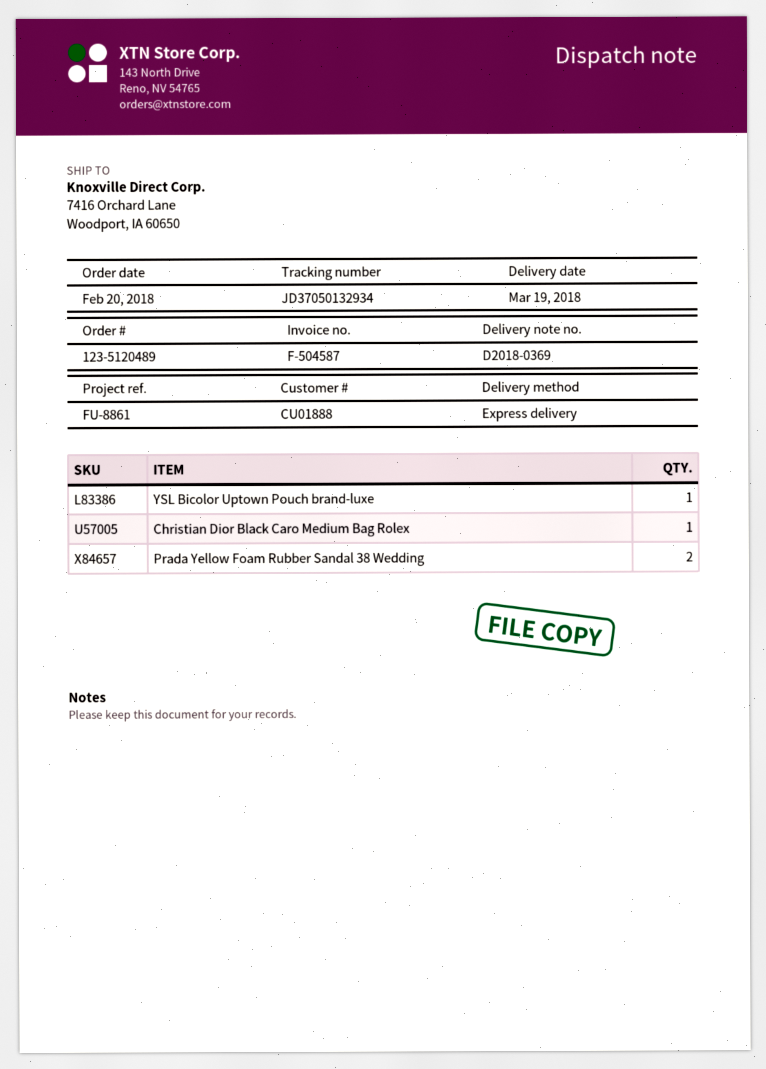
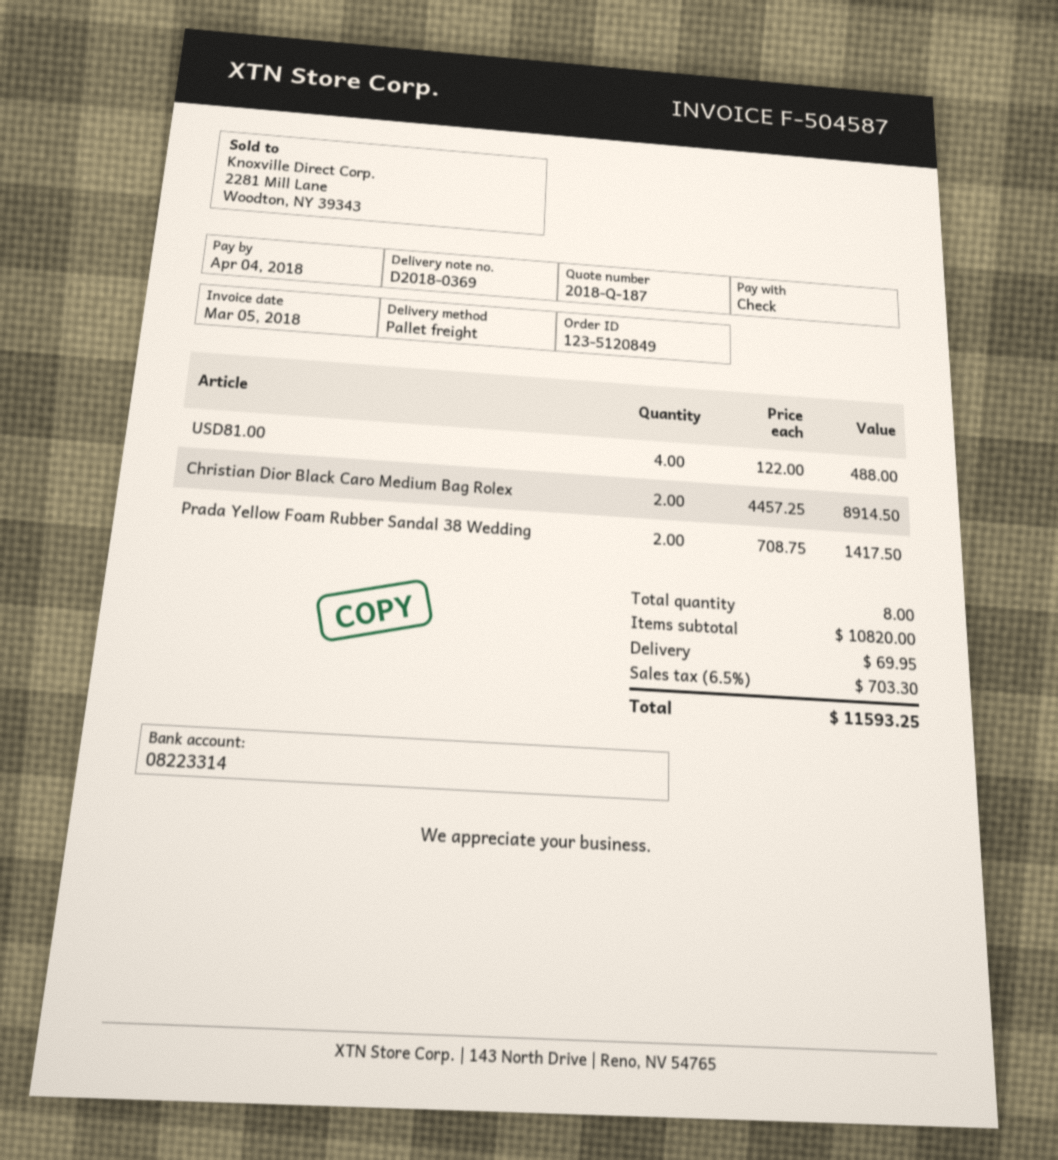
order number: 123-5120489 -> 123-5120849
shipping method: express -> pallet freight
YSL Bicolor Uptown Pouch brand-luxe: 1 -> none
Christian Dior Black Caro Medium Bag Rolex: 1 -> 2
USD81.00: none -> 4

